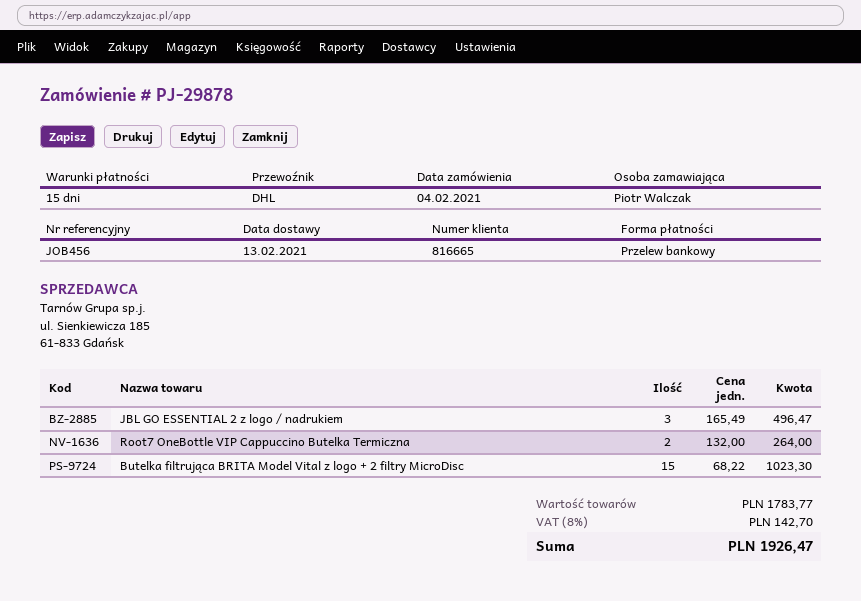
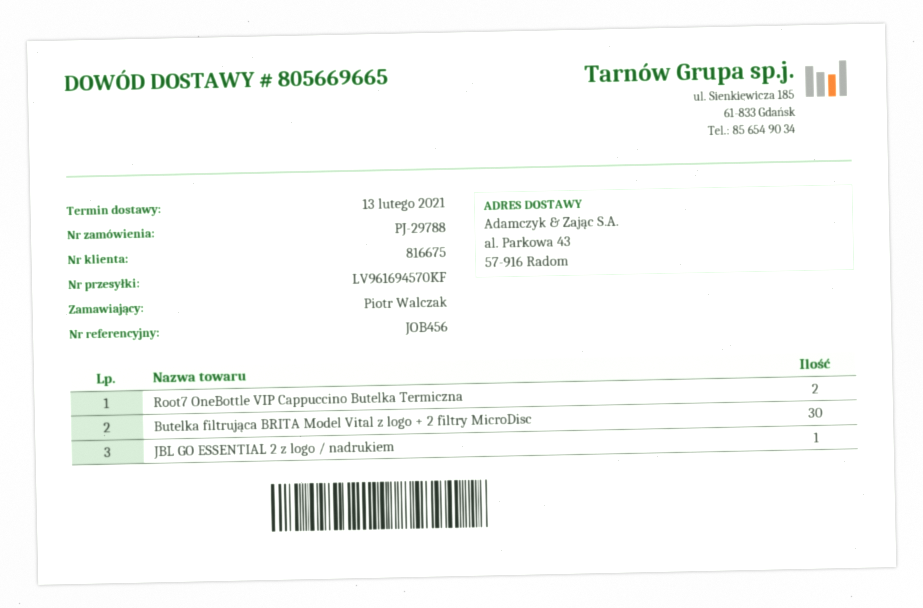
order number: PJ-29878 -> PJ-29788
customer number: 816665 -> 816675
JBL GO ESSENTIAL 2 z logo / nadrukiem: 3 -> 1
Butelka filtrująca BRITA Model Vital z logo + 2 filtry MicroDisc: 15 -> 30

